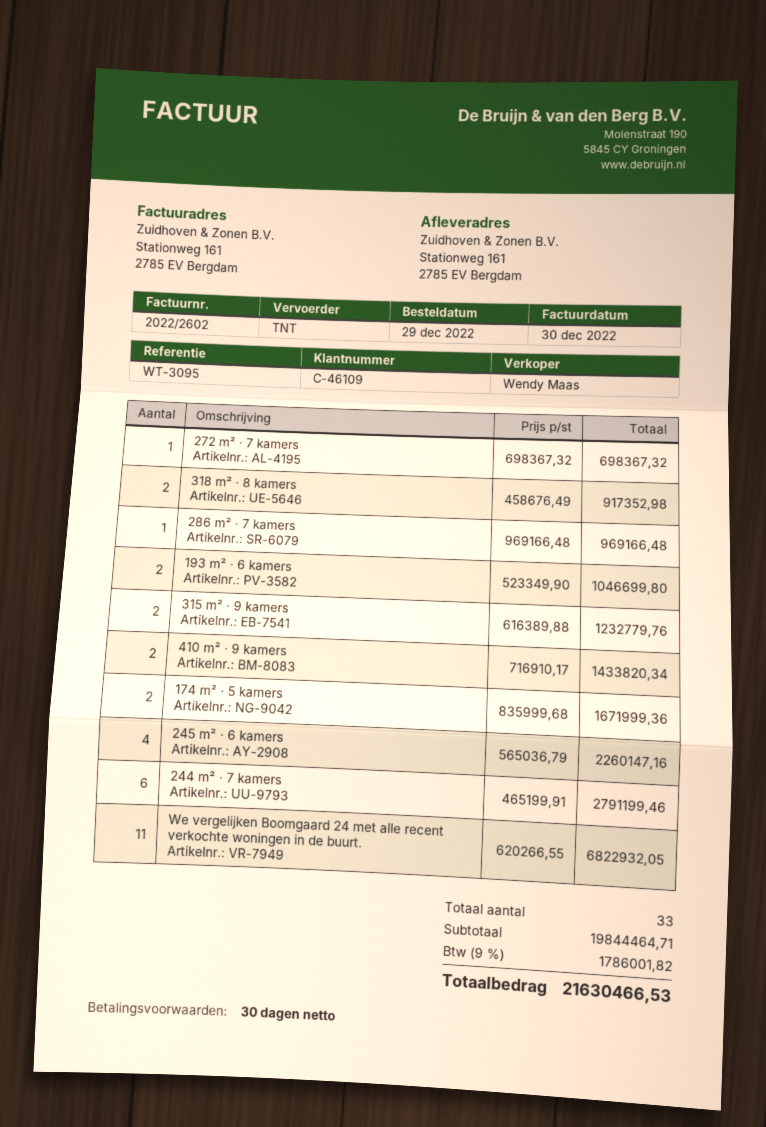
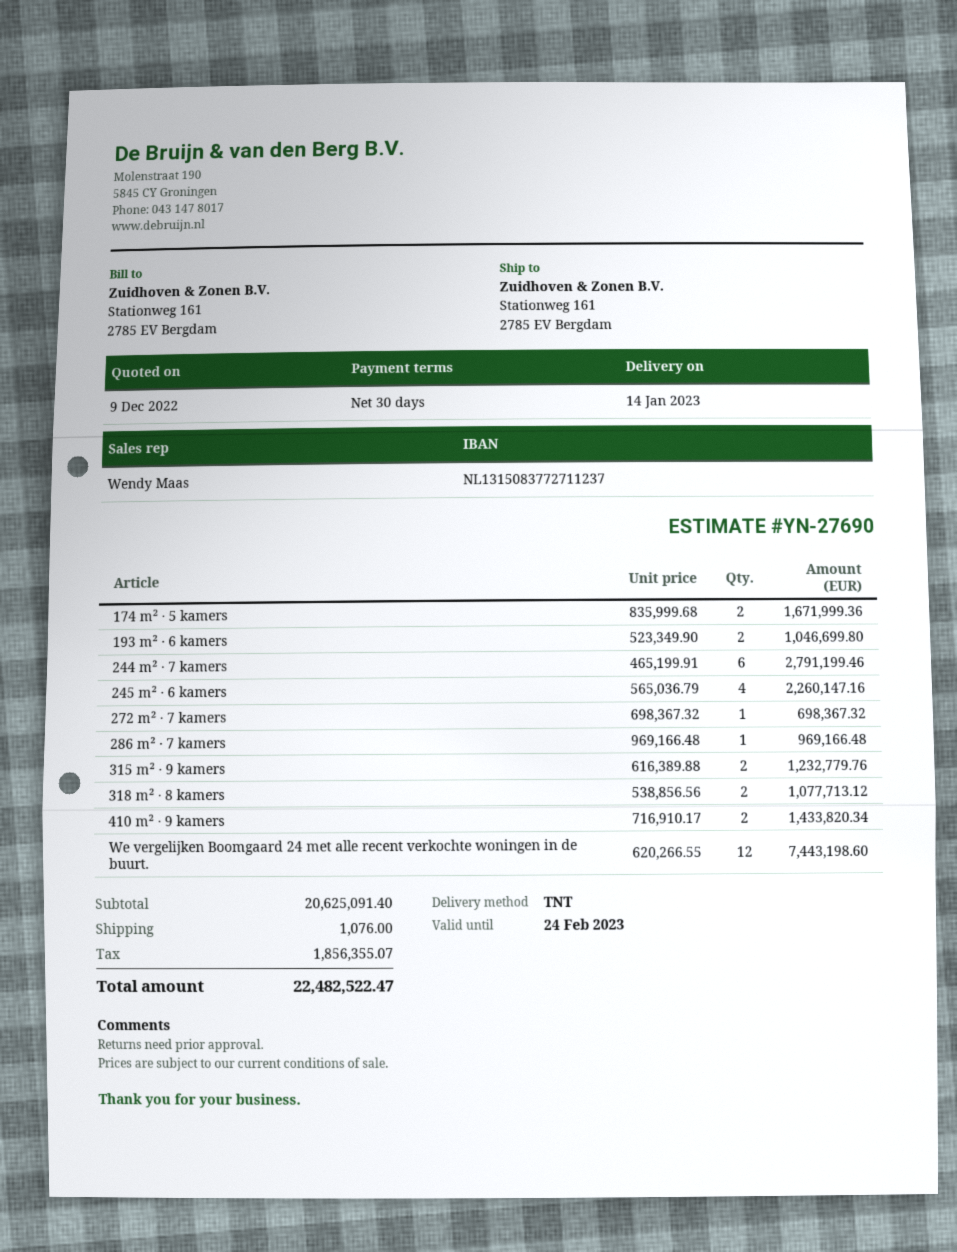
318 m² · 8 kamers: 2 x 458676.49 = 917352.98 -> 2 x 538856.56 = 1077713.12
We vergelijken Boomgaard 24 met alle recent verkochte woningen in de buurt.: 11 x 620266.55 = 6822932.05 -> 12 x 620266.55 = 7443198.60
subtotal: 19844464.71 -> 20625091.40
shipping: none -> 1076.00
tax: 1786001.82 -> 1856355.07
total: 21630466.53 -> 22482522.47

